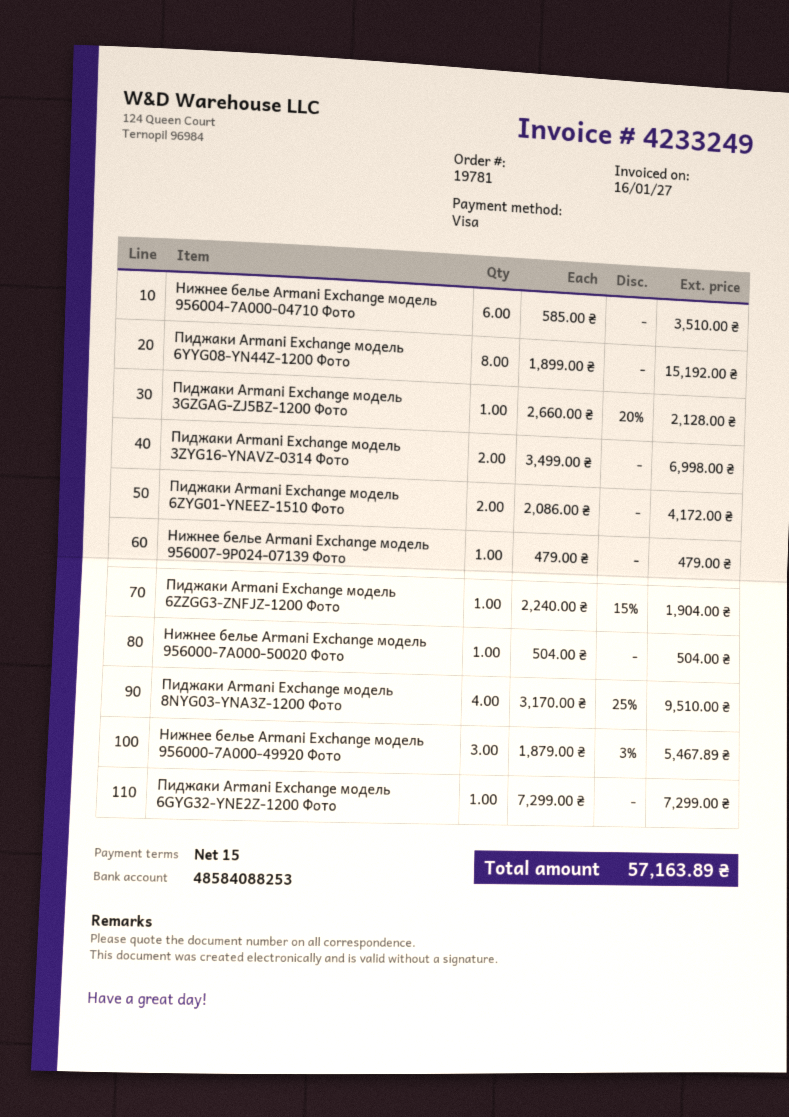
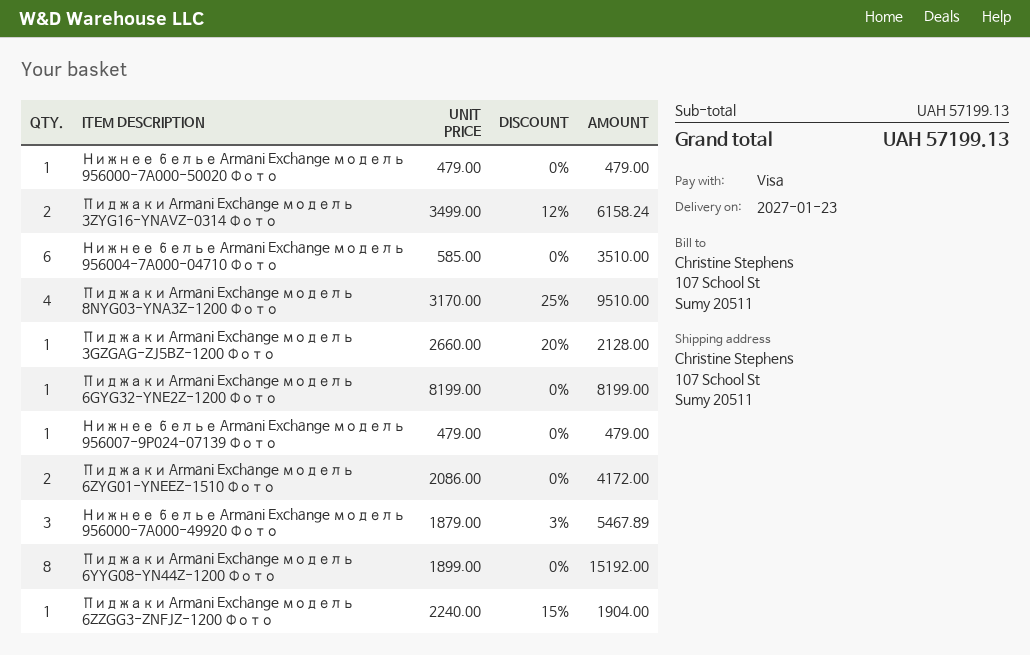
Пиджаки Armani Exchange модель 3ZYG16-YNAVZ-0314 Фото: 2 x 3499.00 = 6998.00 -> 2 x 3499.00 - 12% = 6158.24
Нижнее белье Armani Exchange модель 956000-7A000-50020 Фото: 1 x 504.00 = 504.00 -> 1 x 479.00 = 479.00
Пиджаки Armani Exchange модель 6GYG32-YNE2Z-1200 Фото: 1 x 7299.00 = 7299.00 -> 1 x 8199.00 = 8199.00
total: 57163.89 -> 57199.13

